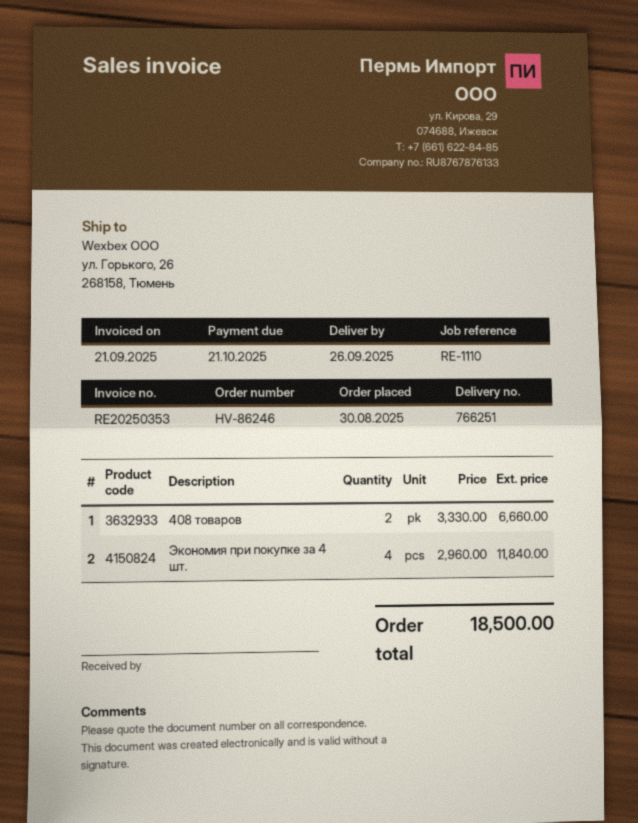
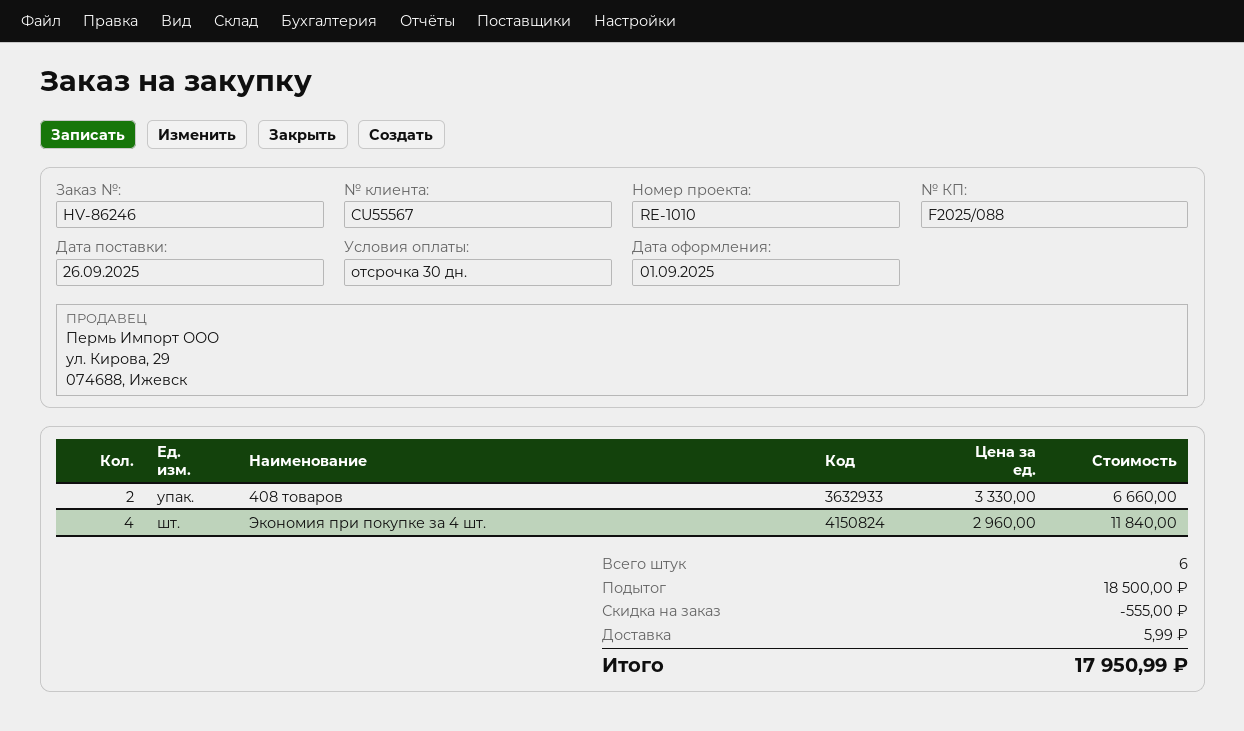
order date: 2025-08-30 -> 2025-09-01
reference: RE-1110 -> RE-1010
discount: none -> 555.00
shipping: none -> 5.99
total: 18500.00 -> 17950.99

